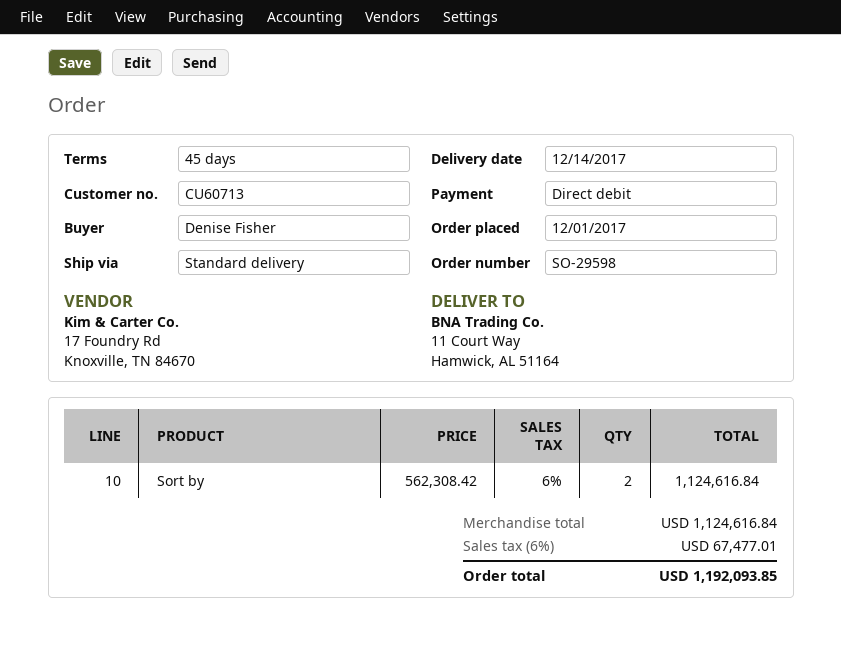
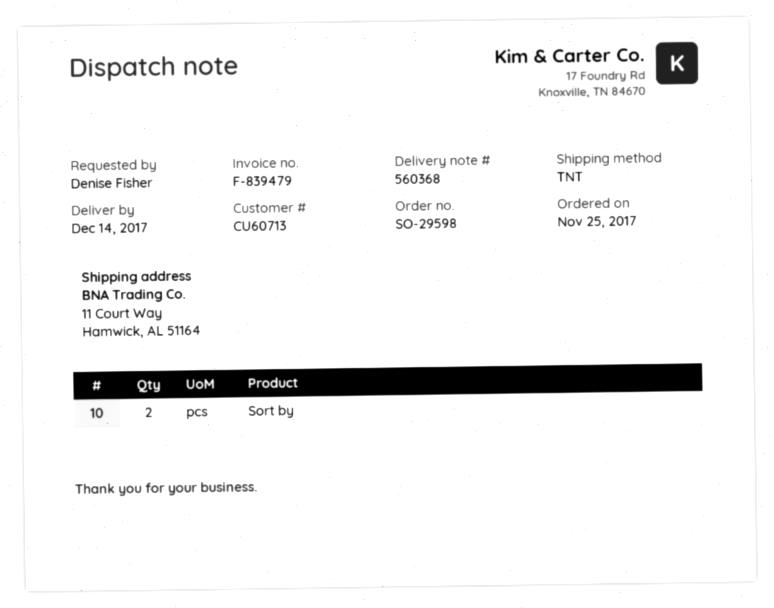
order date: 2017-12-01 -> 2017-11-25
shipping method: standard -> TNT

